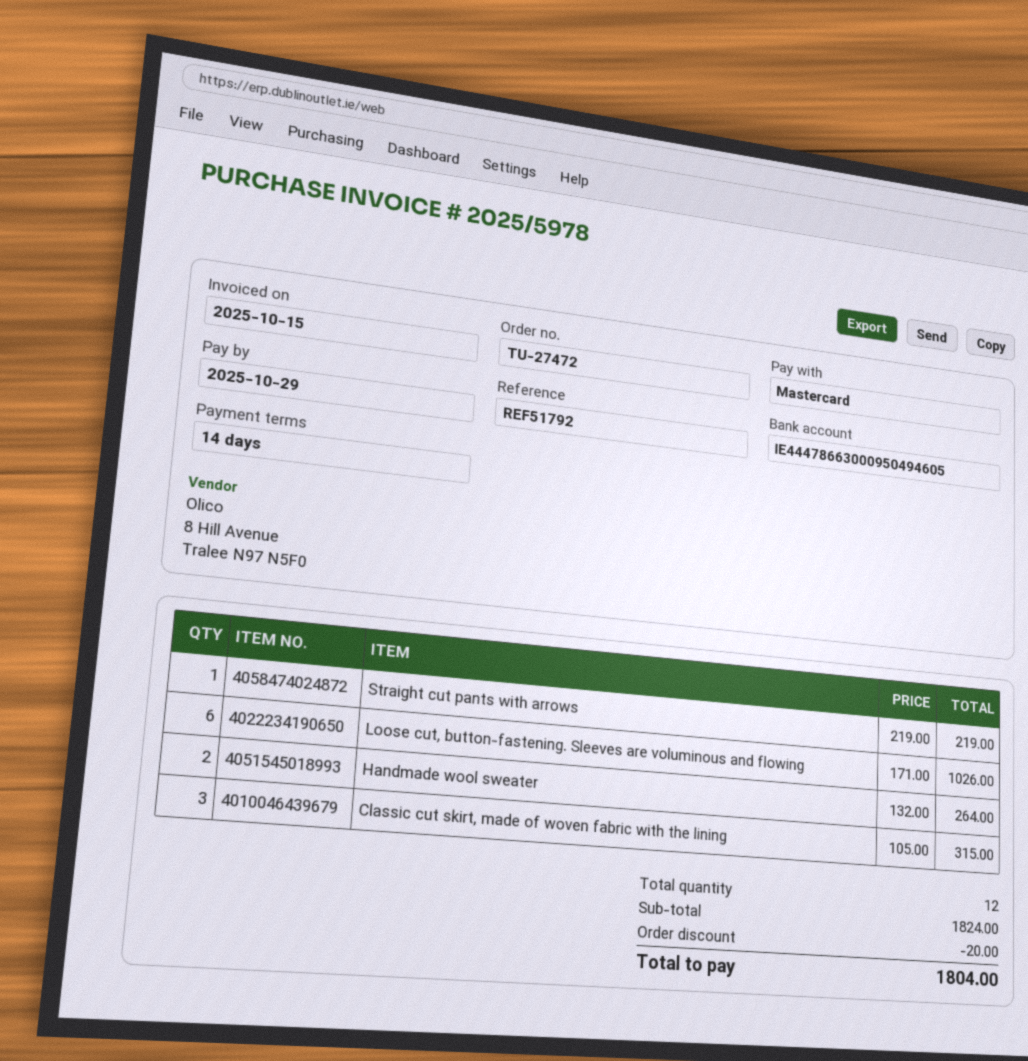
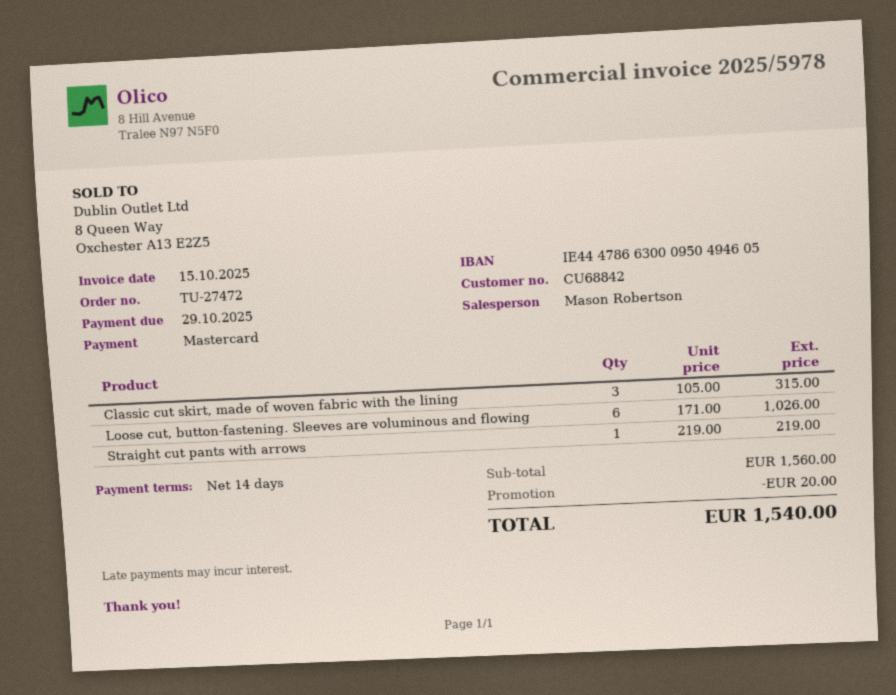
Handmade wool sweater: 2 x 132.00 = 264.00 -> none
subtotal: 1824.00 -> 1560.00
total: 1804.00 -> 1540.00

